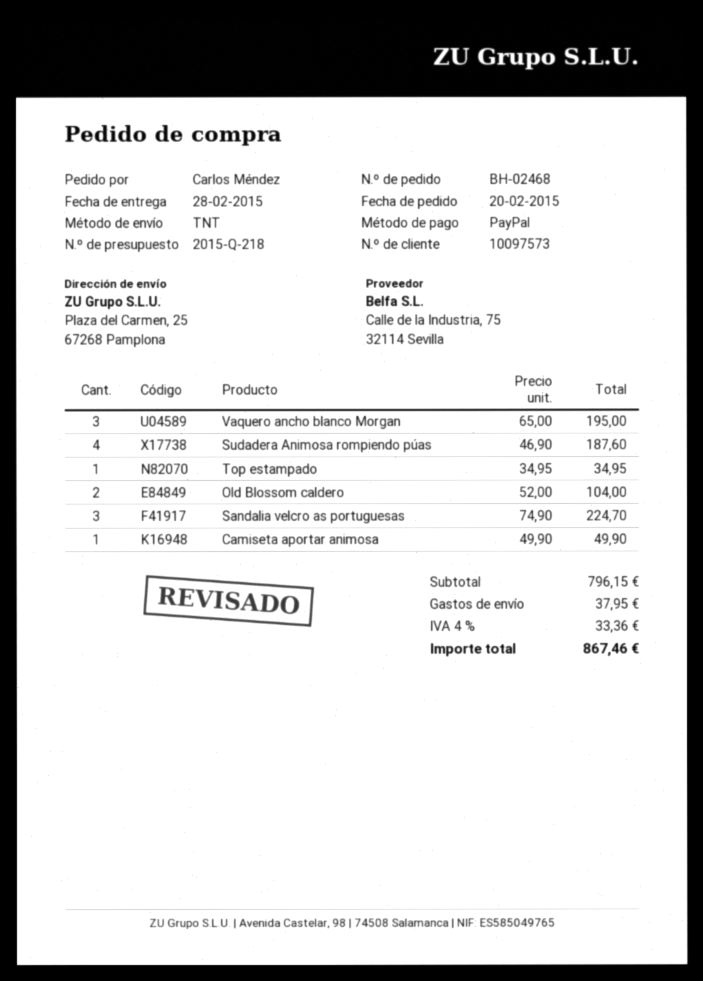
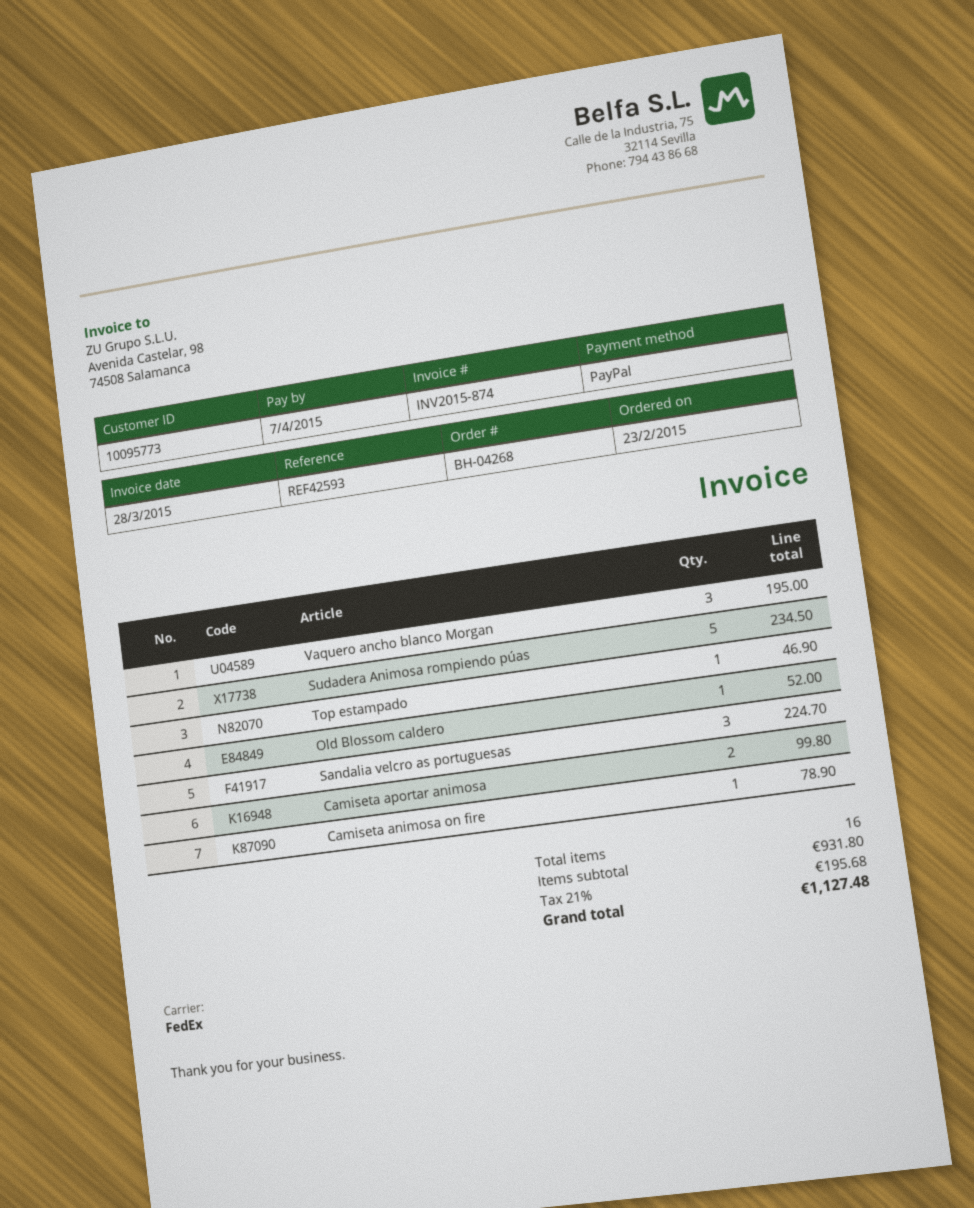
order number: BH-02468 -> BH-04268
order date: 2015-02-20 -> 2015-02-23
customer number: 10097573 -> 10095773
shipping method: TNT -> FedEx
Sudadera Animosa rompiendo púas: 4 for 187.60 -> 5 for 234.50
Top estampado: 1 for 34.95 -> 1 for 46.90
Old Blossom caldero: 2 for 104.00 -> 1 for 52.00
Camiseta aportar animosa: 1 for 49.90 -> 2 for 99.80
Camiseta animosa on fire: none -> 1 for 78.90
subtotal: 796.15 -> 931.80
shipping: 37.95 -> none
tax: 4% = 33.36 -> 21% = 195.68
total: 867.46 -> 1127.48

